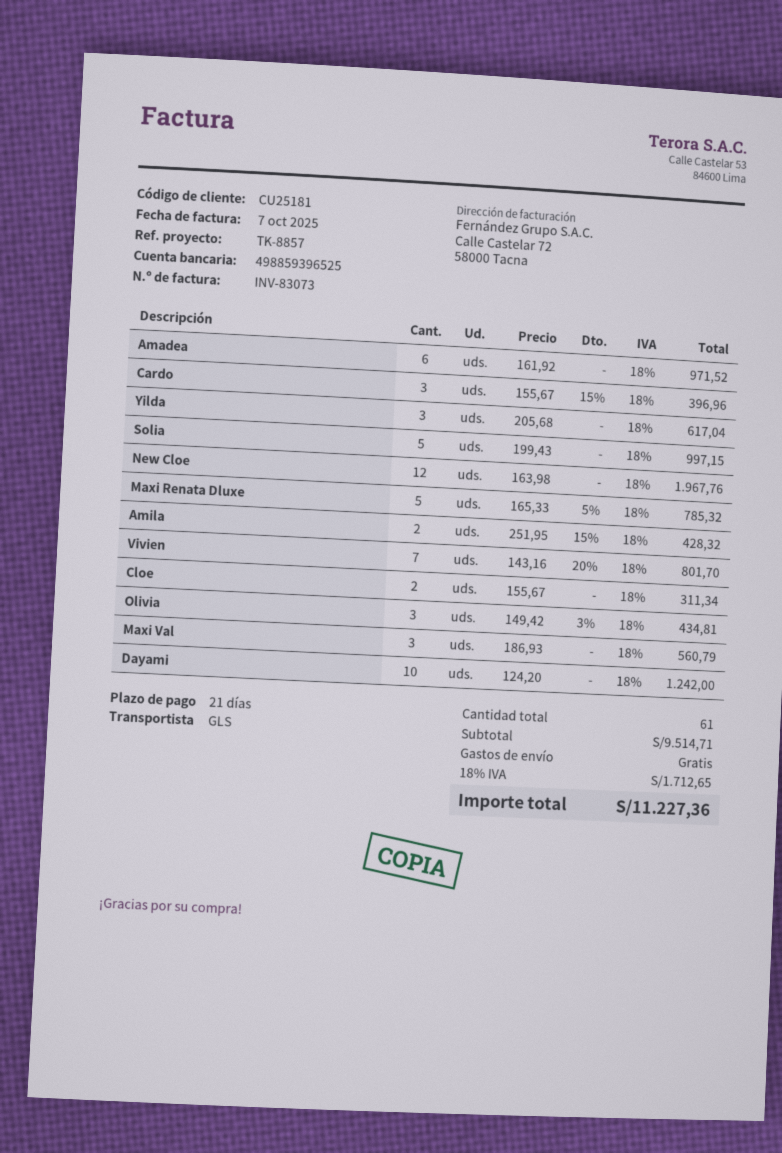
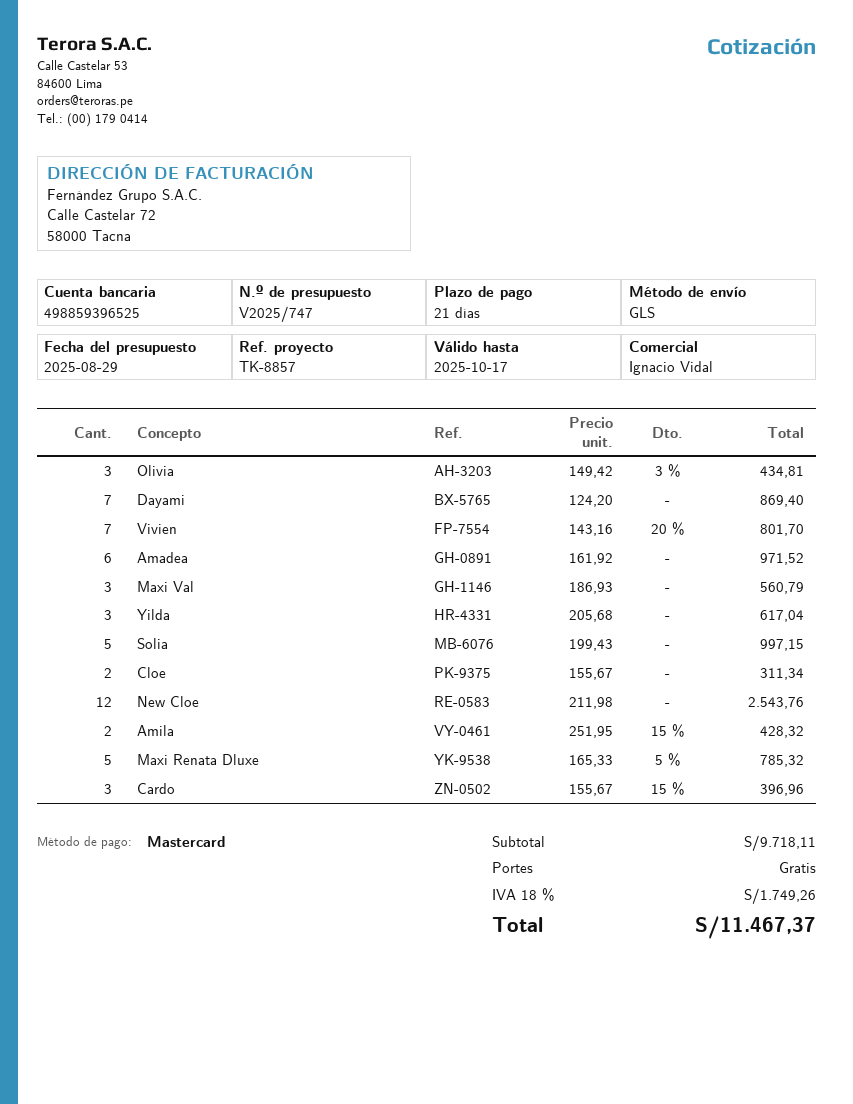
New Cloe: 12 x 163.98 = 1967.76 -> 12 x 211.98 = 2543.76
Dayami: 10 x 124.20 = 1242.00 -> 7 x 124.20 = 869.40
subtotal: 9514.71 -> 9718.11
tax: 18% = 1712.65 -> 18% = 1749.26
total: 11227.36 -> 11467.37

